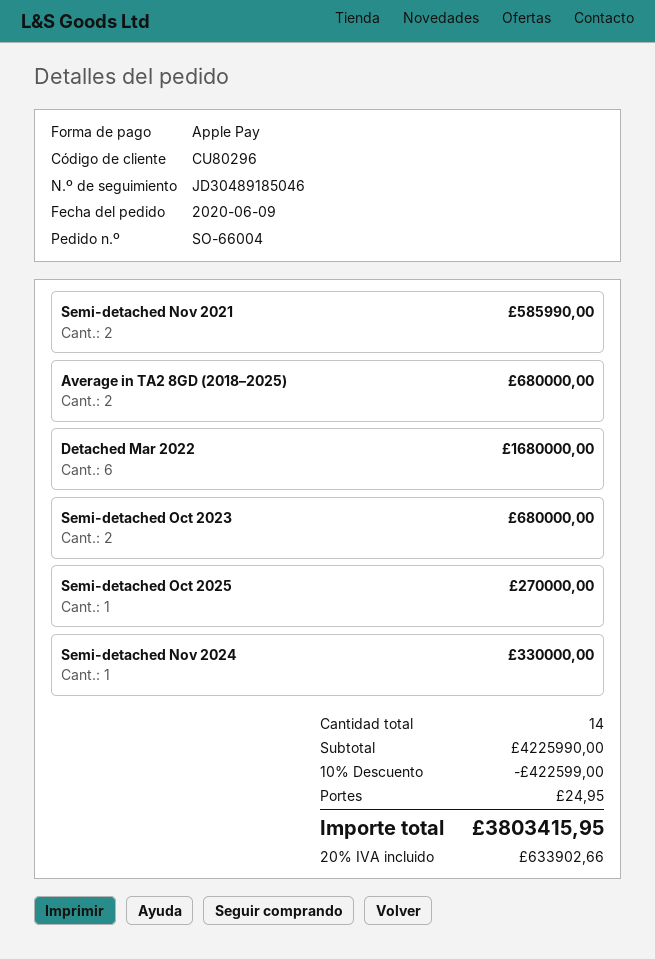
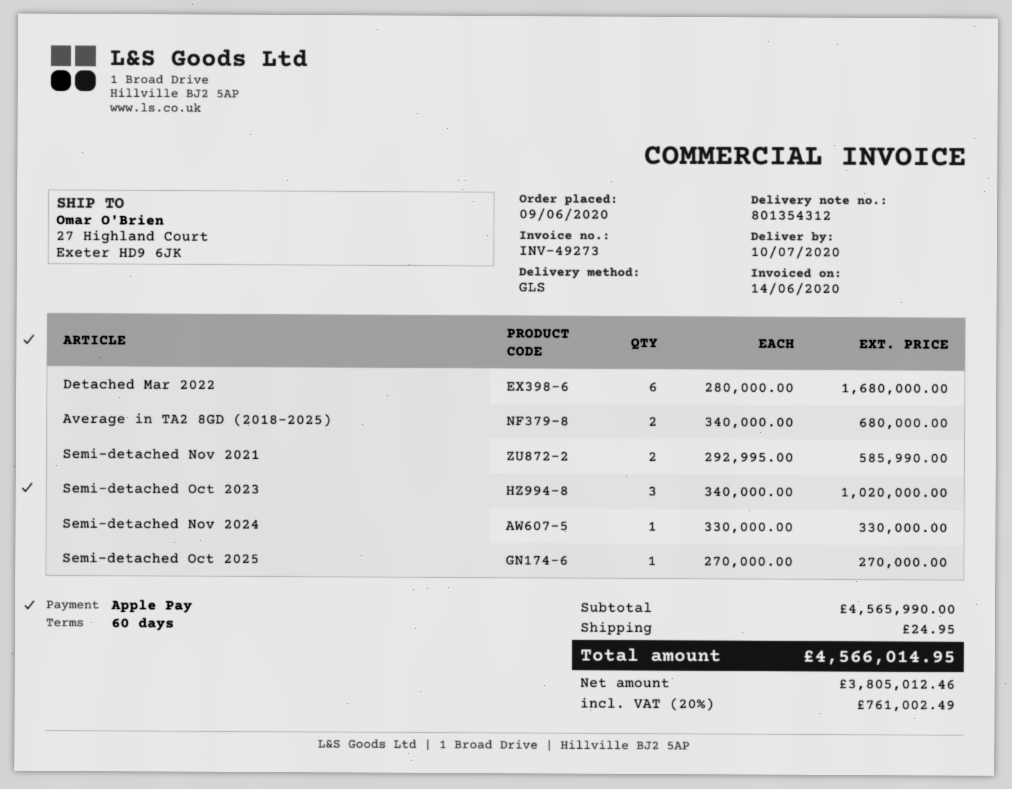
Semi-detached Oct 2023: 2 for 680000.00 -> 3 for 1020000.00
subtotal: 4225990.00 -> 4565990.00
discount: 10% = 422599.00 -> none
tax: 20% = 633902.66 -> 20% = 761002.49
total: 3803415.95 -> 4566014.95

